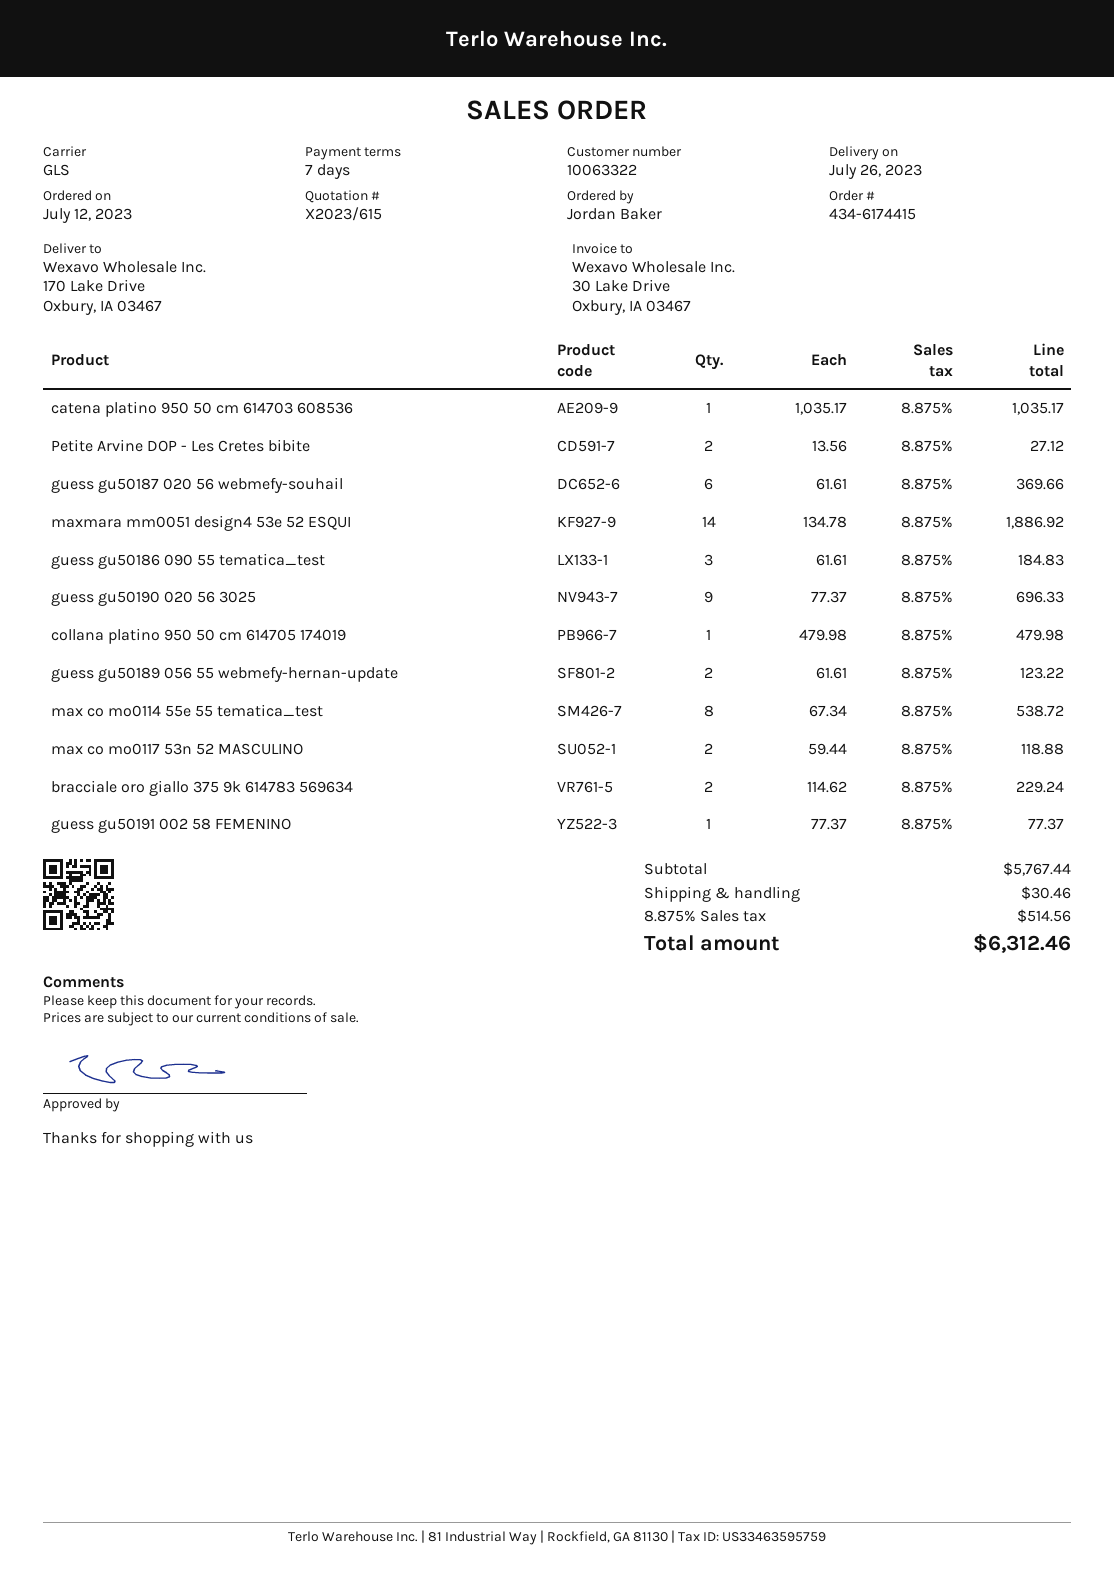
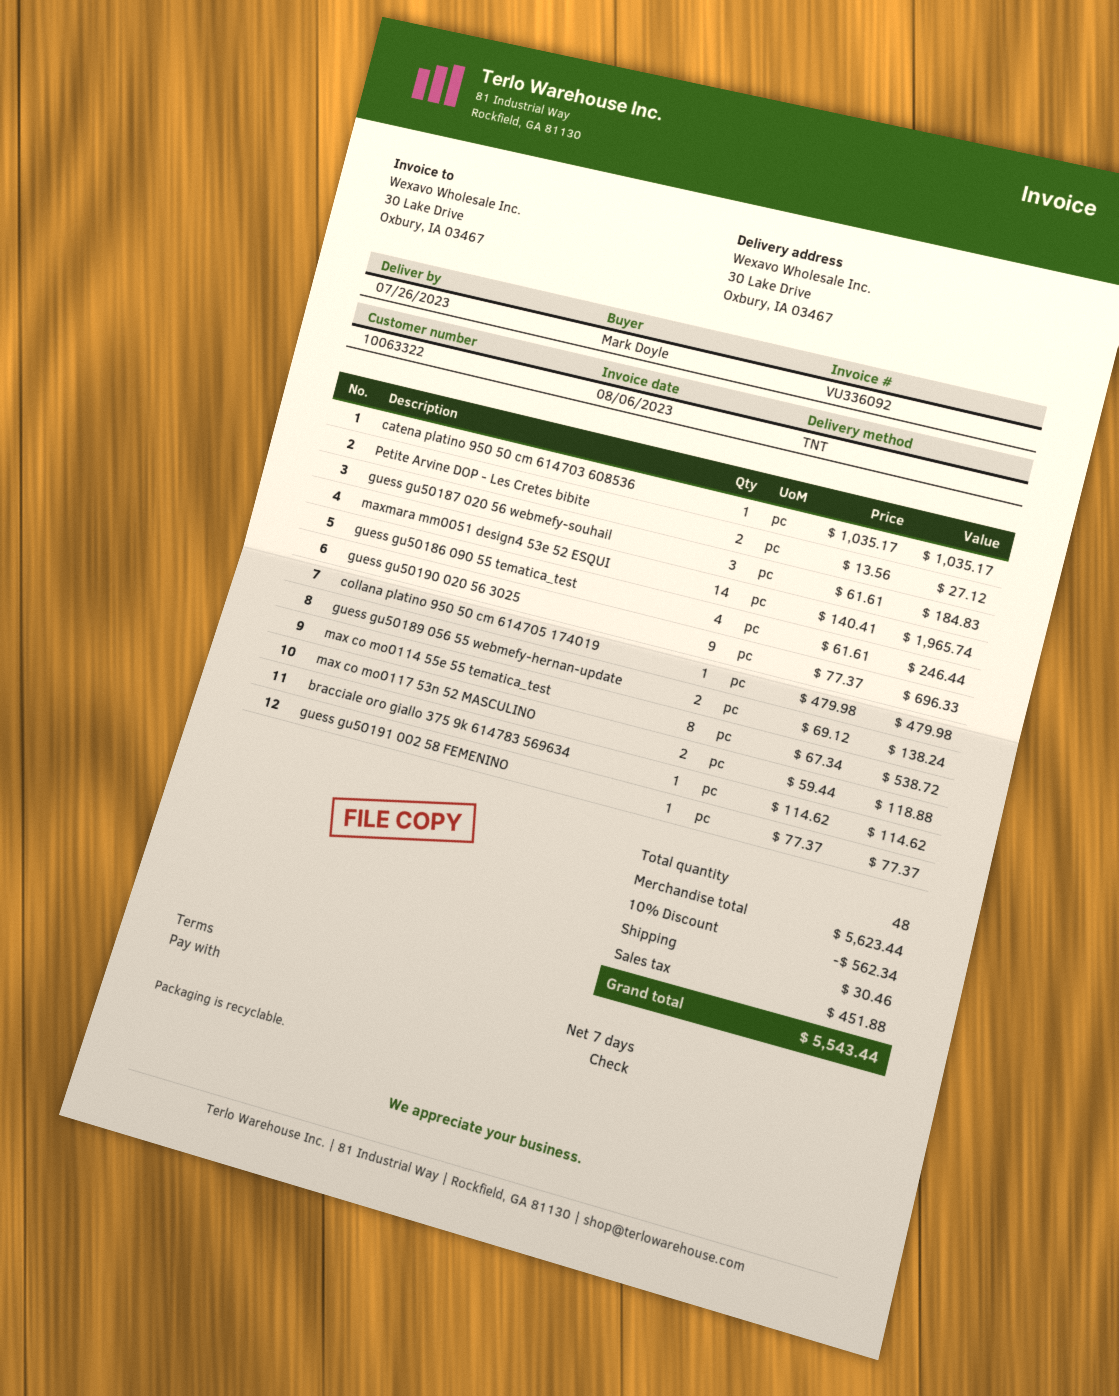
ordered by: Jordan Baker -> Mark Doyle
shipping method: GLS -> TNT
ship to: 170 Lake Drive, Oxbury, IA 03467 -> 30 Lake Drive, Oxbury, IA 03467
guess gu50187 020 56 webmefy-souhail: 6 x 61.61 = 369.66 -> 3 x 61.61 = 184.83
maxmara mm0051 design4 53e 52 ESQUI: 14 x 134.78 = 1886.92 -> 14 x 140.41 = 1965.74
guess gu50186 090 55 tematica_test: 3 x 61.61 = 184.83 -> 4 x 61.61 = 246.44
guess gu50189 056 55 webmefy-hernan-update: 2 x 61.61 = 123.22 -> 2 x 69.12 = 138.24
bracciale oro giallo 375 9k 614783 569634: 2 x 114.62 = 229.24 -> 1 x 114.62 = 114.62
subtotal: 5767.44 -> 5623.44
discount: none -> 10% = 562.34
tax: 514.56 -> 451.88
total: 6312.46 -> 5543.44

